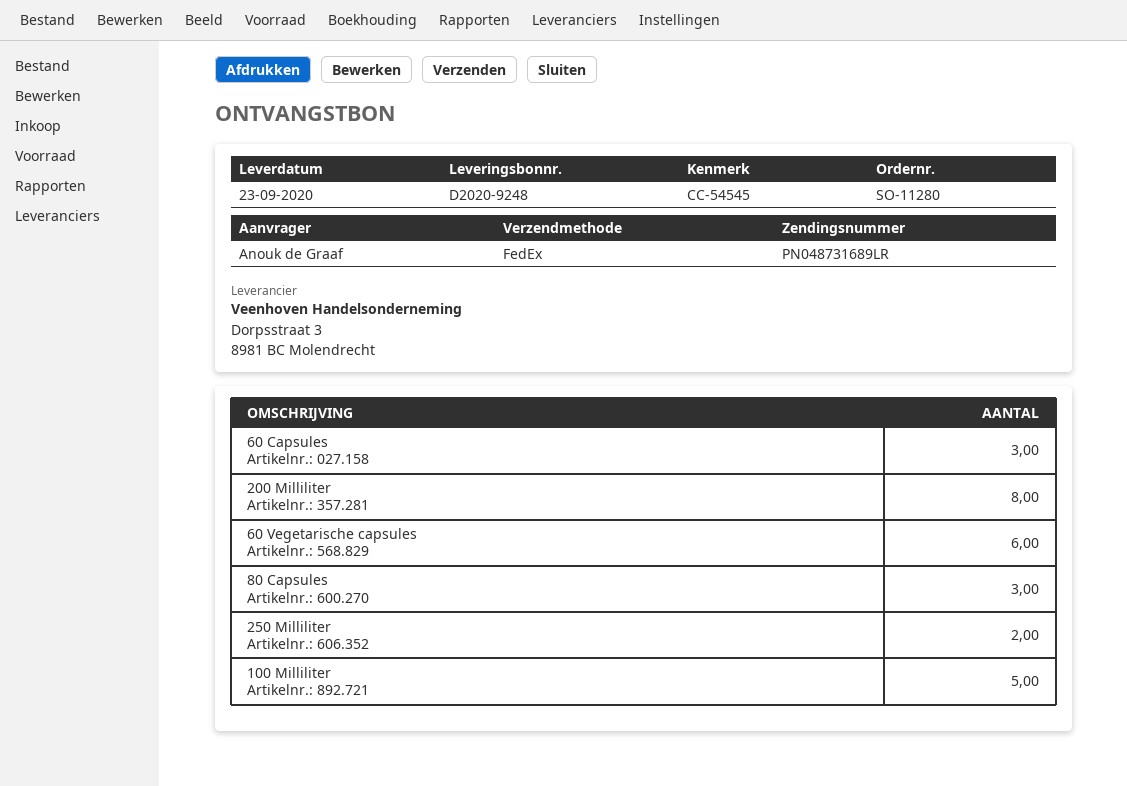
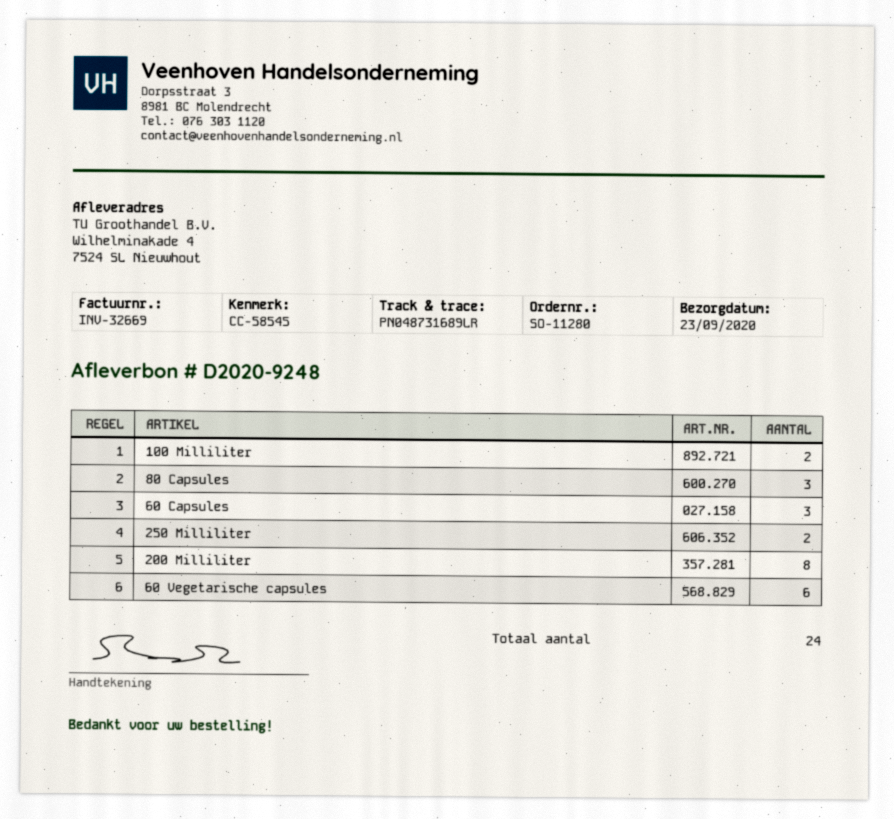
reference: CC-54545 -> CC-58545
100 Milliliter: 5 -> 2

